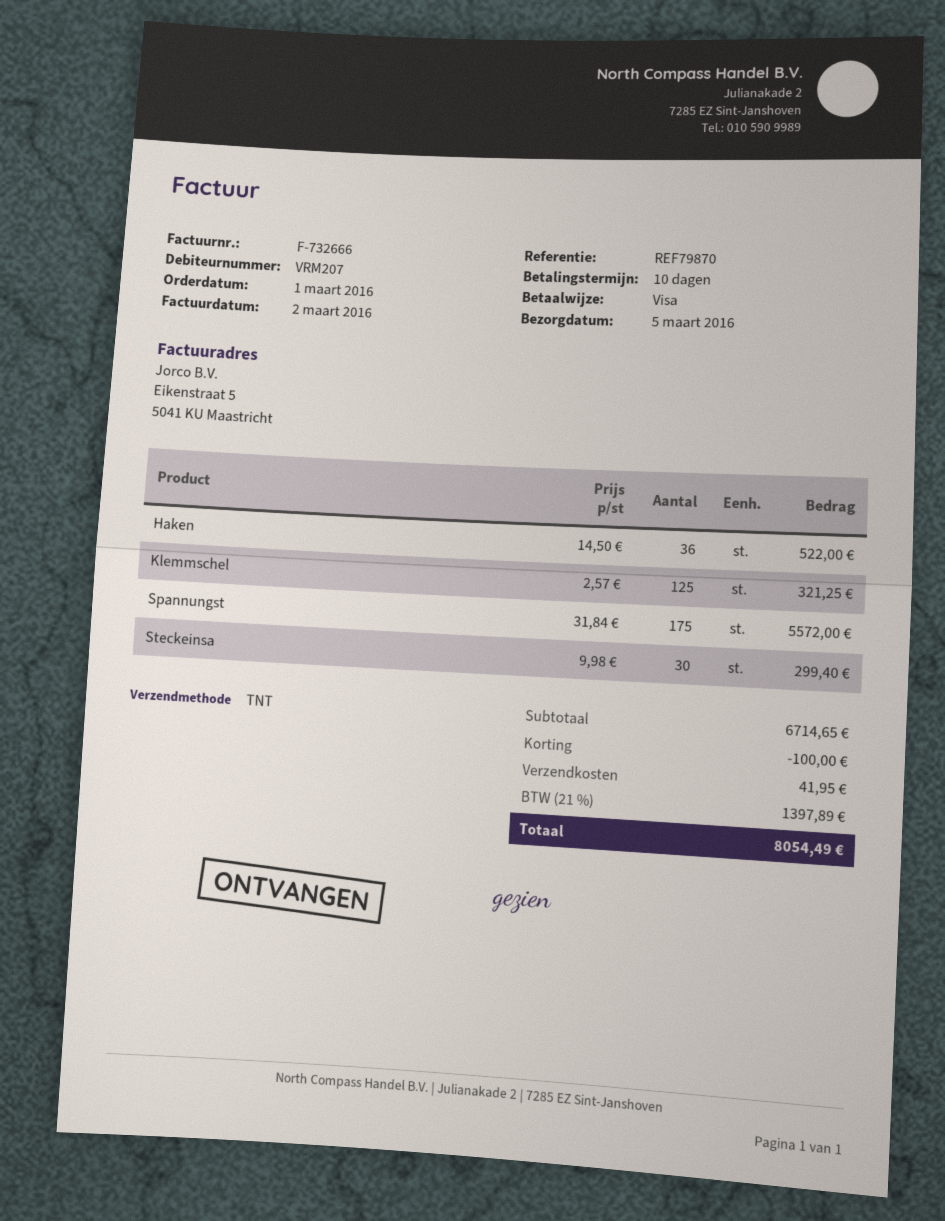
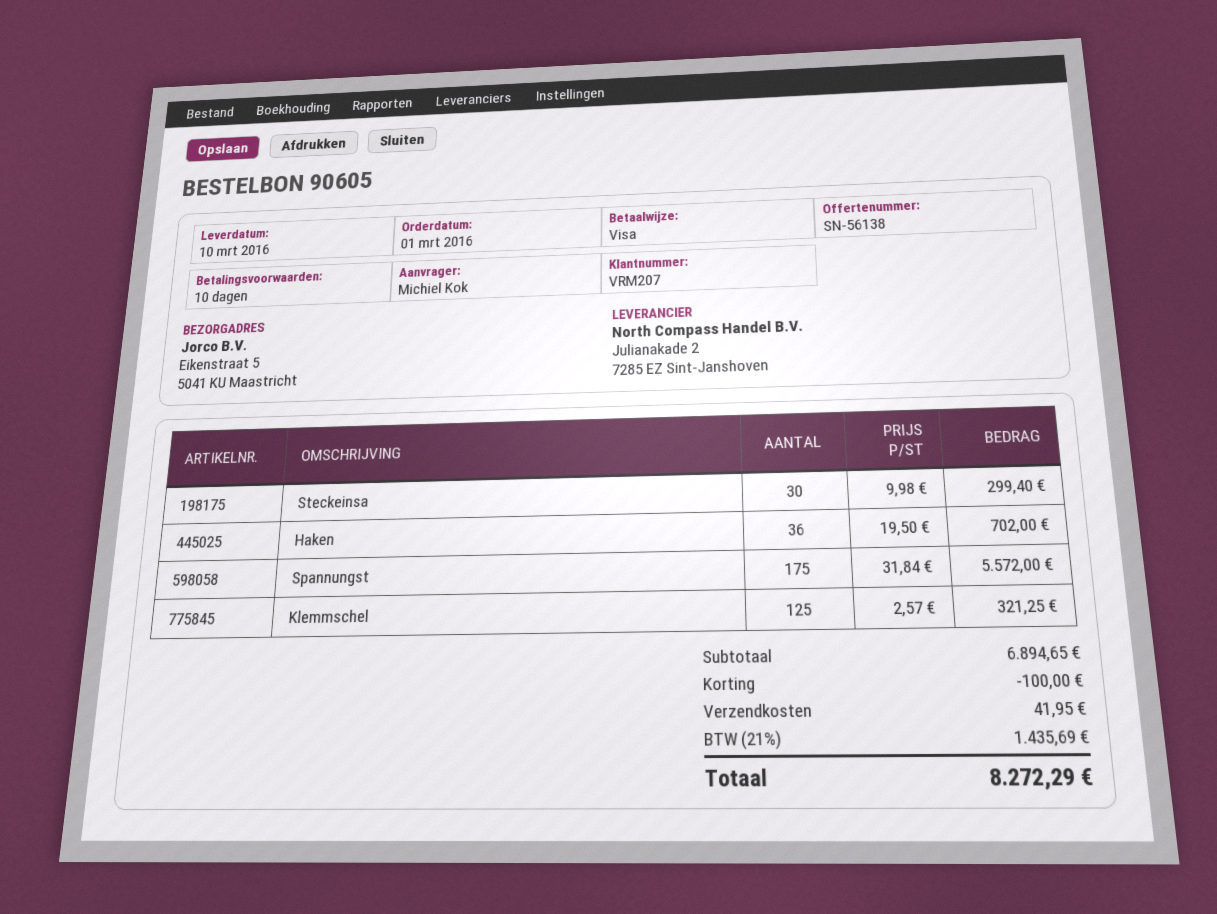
delivery date: 2016-03-05 -> 2016-03-10
Haken: 36 x 14.50 = 522.00 -> 36 x 19.50 = 702.00
subtotal: 6714.65 -> 6894.65
tax: 21% = 1397.89 -> 21% = 1435.69
total: 8054.49 -> 8272.29

